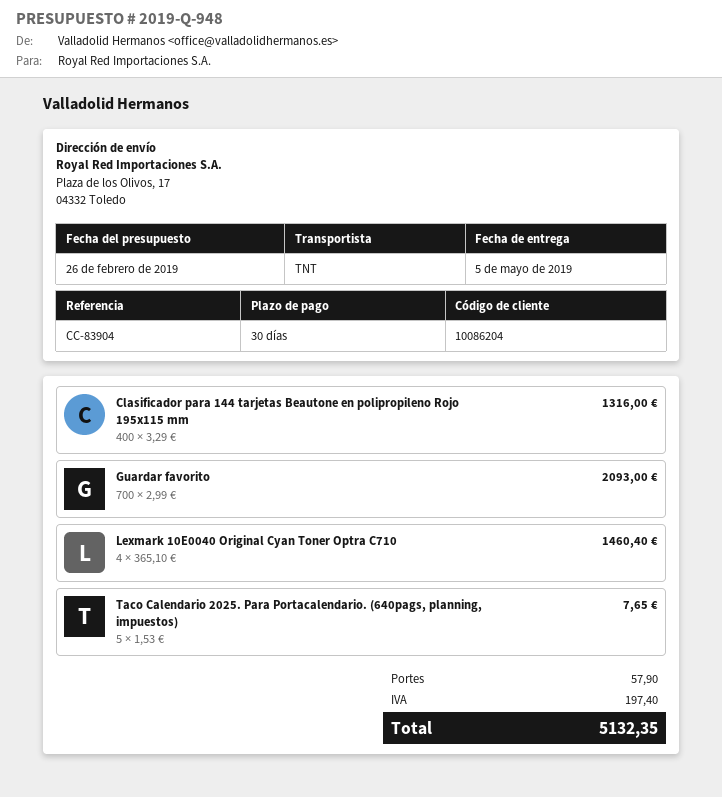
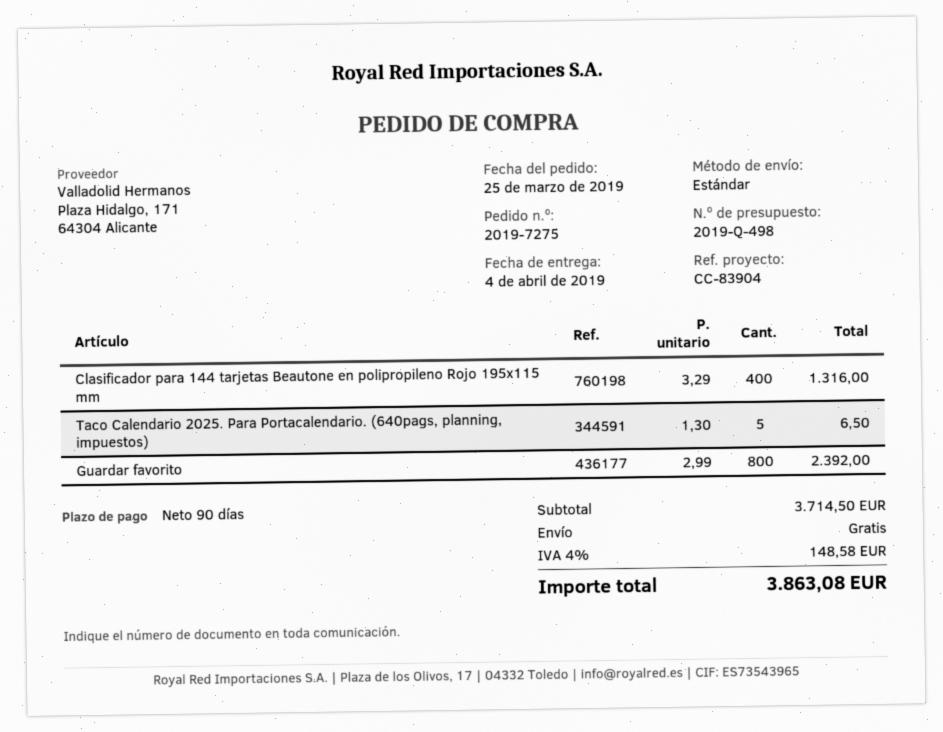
quote number: 2019-Q-948 -> 2019-Q-498
delivery date: 2019-05-05 -> 2019-04-04
payment terms: 30 days -> 90 days
shipping method: TNT -> standard
Guardar favorito: 700 x 2.99 = 2093.00 -> 800 x 2.99 = 2392.00
Lexmark 10E0040 Original Cyan Toner Optra C710: 4 x 365.10 = 1460.40 -> none
Taco Calendario 2025. Para Portacalendario. (640pags, planning, impuestos): 5 x 1.53 = 7.65 -> 5 x 1.30 = 6.50
shipping: 57.90 -> 0.00
tax: 197.40 -> 148.58
total: 5132.35 -> 3863.08

